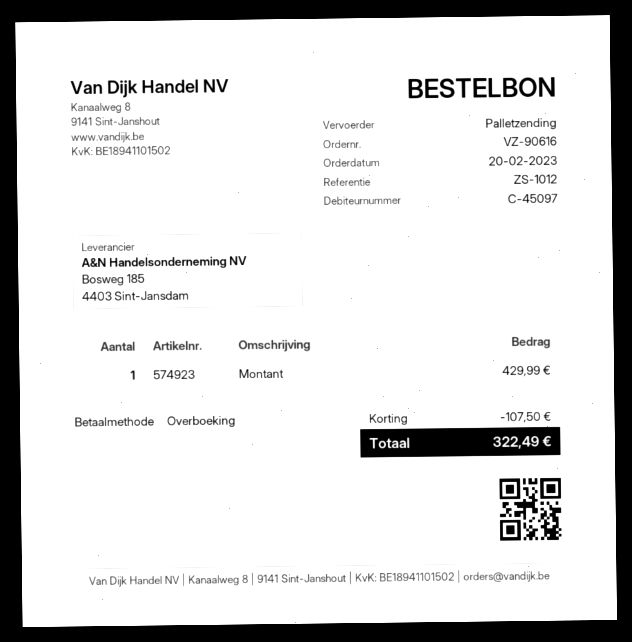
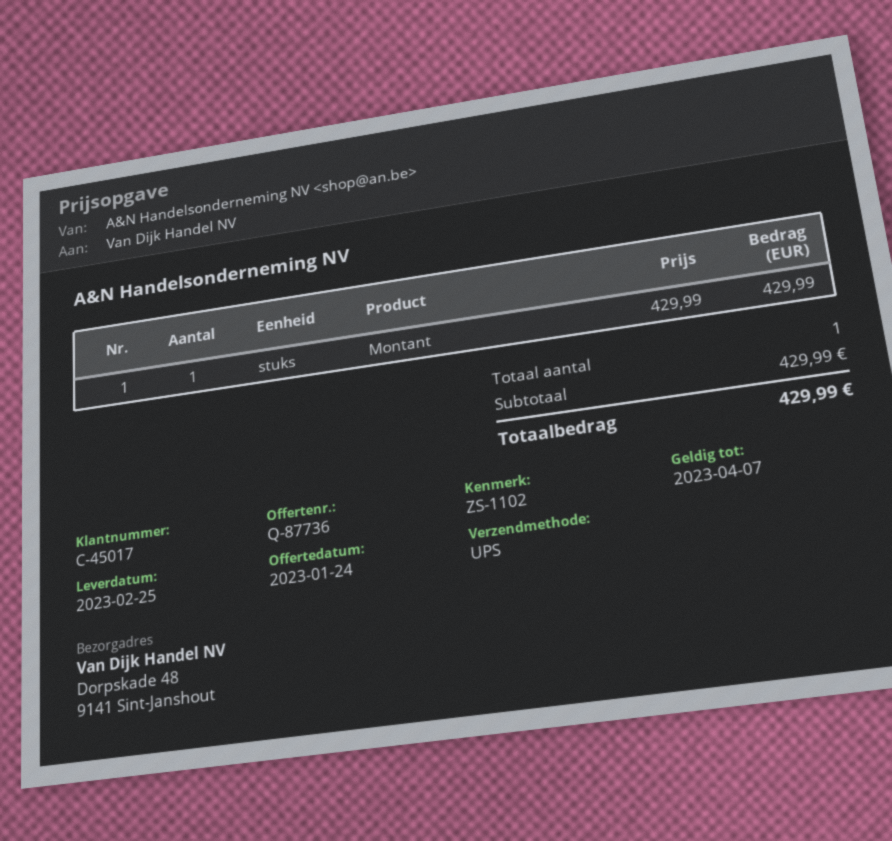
customer number: C-45097 -> C-45017
reference: ZS-1012 -> ZS-1102
shipping method: pallet freight -> UPS
discount: 107.50 -> none
total: 322.49 -> 429.99

